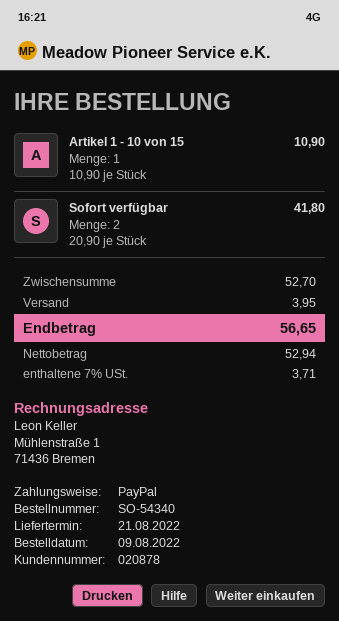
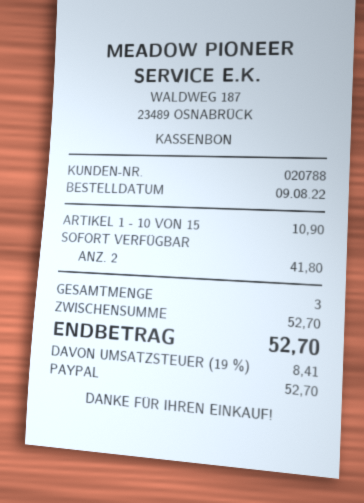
customer number: 020878 -> 020788
shipping: 3.95 -> none
tax: 7% = 3.71 -> 19% = 8.41
total: 56.65 -> 52.70

